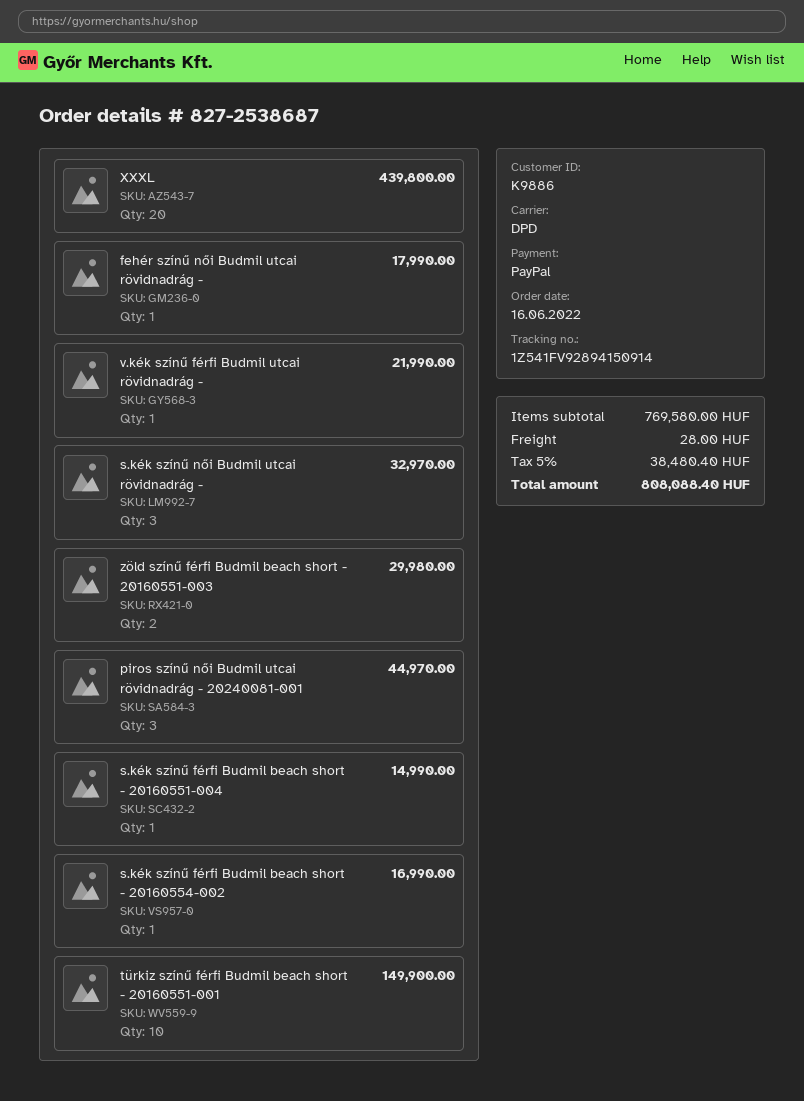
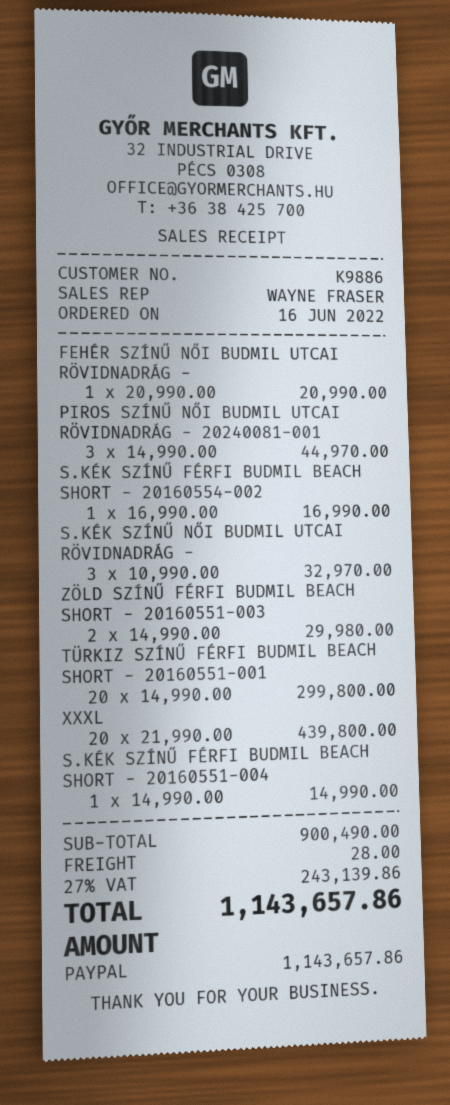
fehér színű női Budmil utcai rövidnadrág -: 1 for 17990.00 -> 1 for 20990.00
v.kék színű férfi Budmil utcai rövidnadrág -: 1 for 21990.00 -> none
türkiz színű férfi Budmil beach short - 20160551-001: 10 for 149900.00 -> 20 for 299800.00
subtotal: 769580.00 -> 900490.00
tax: 5% = 38480.40 -> 27% = 243139.86
total: 808088.40 -> 1143657.86

